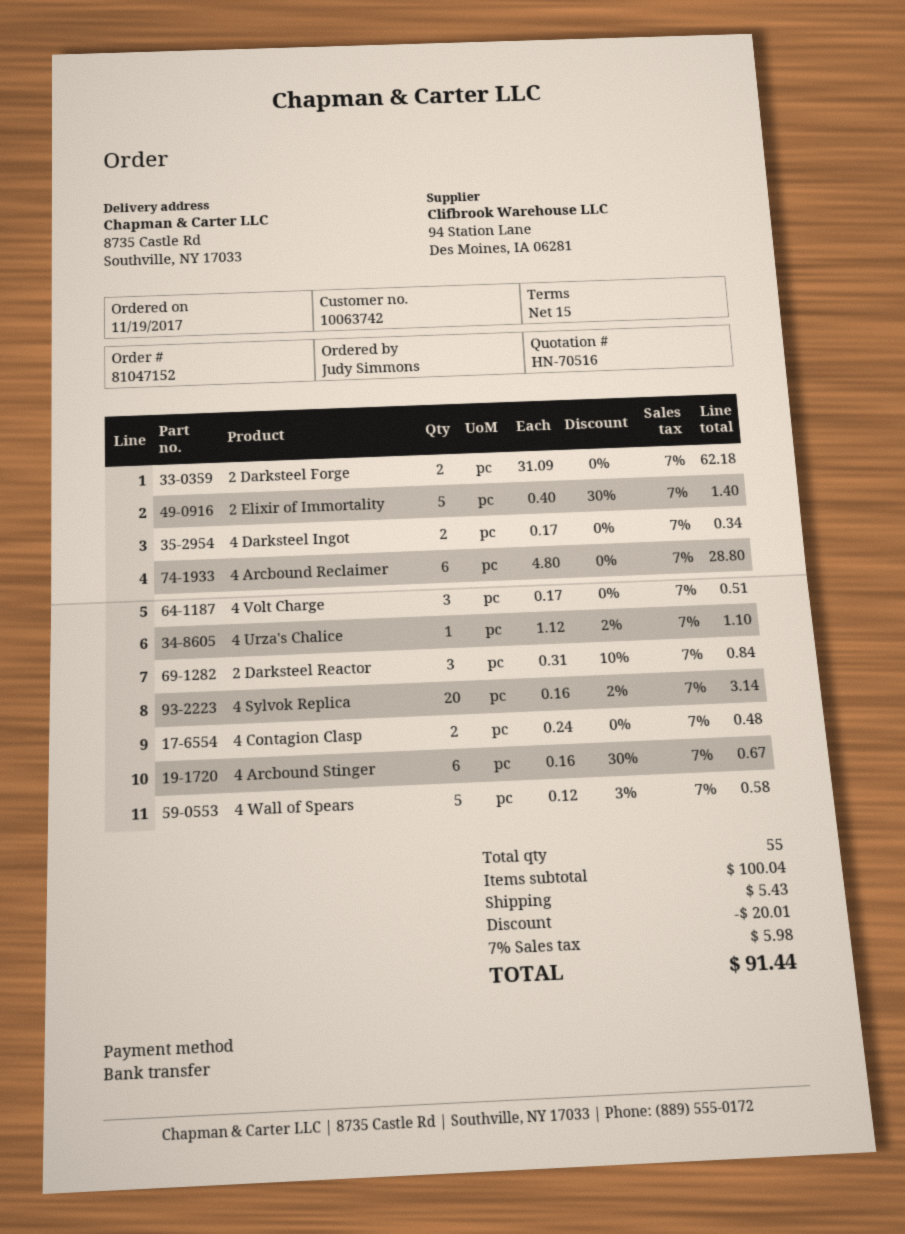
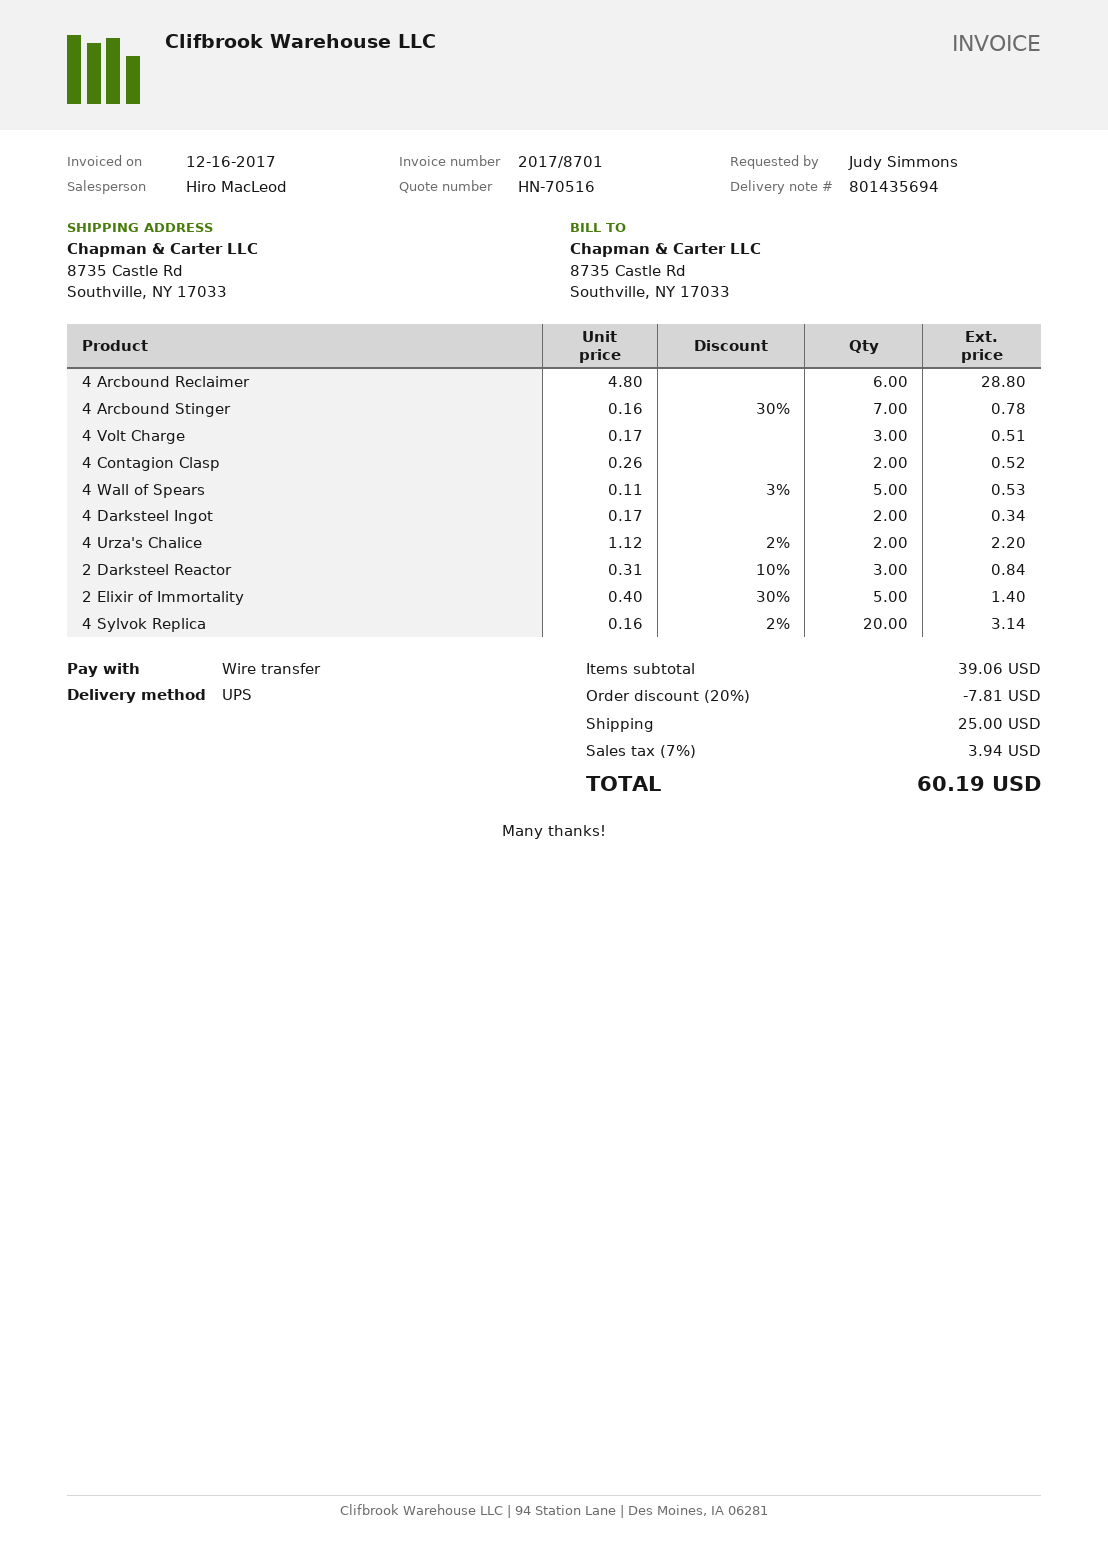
2 Darksteel Forge: 2 x 31.09 = 62.18 -> none
4 Urza's Chalice: 1 x 1.12 - 2% = 1.10 -> 2 x 1.12 - 2% = 2.20
4 Contagion Clasp: 2 x 0.24 = 0.48 -> 2 x 0.26 = 0.52
4 Arcbound Stinger: 6 x 0.16 - 30% = 0.67 -> 7 x 0.16 - 30% = 0.78
4 Wall of Spears: 5 x 0.12 - 3% = 0.58 -> 5 x 0.11 - 3% = 0.53
subtotal: 100.04 -> 39.06
discount: 20.01 -> 7.81
shipping: 5.43 -> 25.00
tax: 7% = 5.98 -> 7% = 3.94
total: 91.44 -> 60.19

